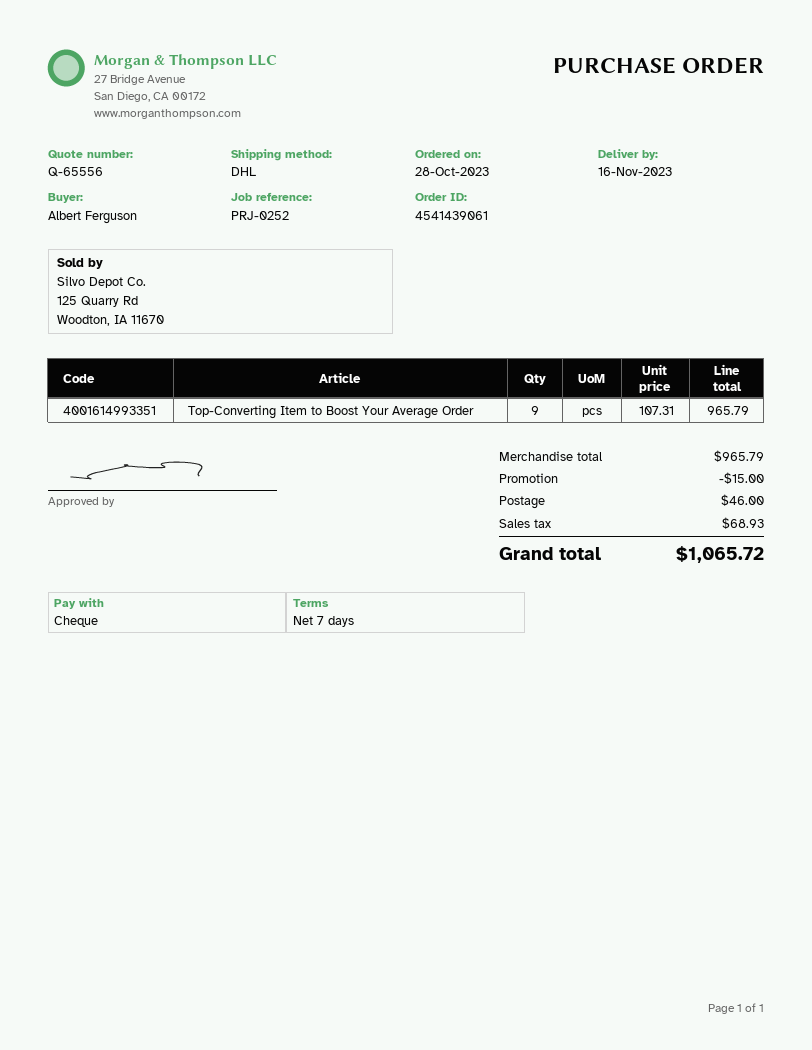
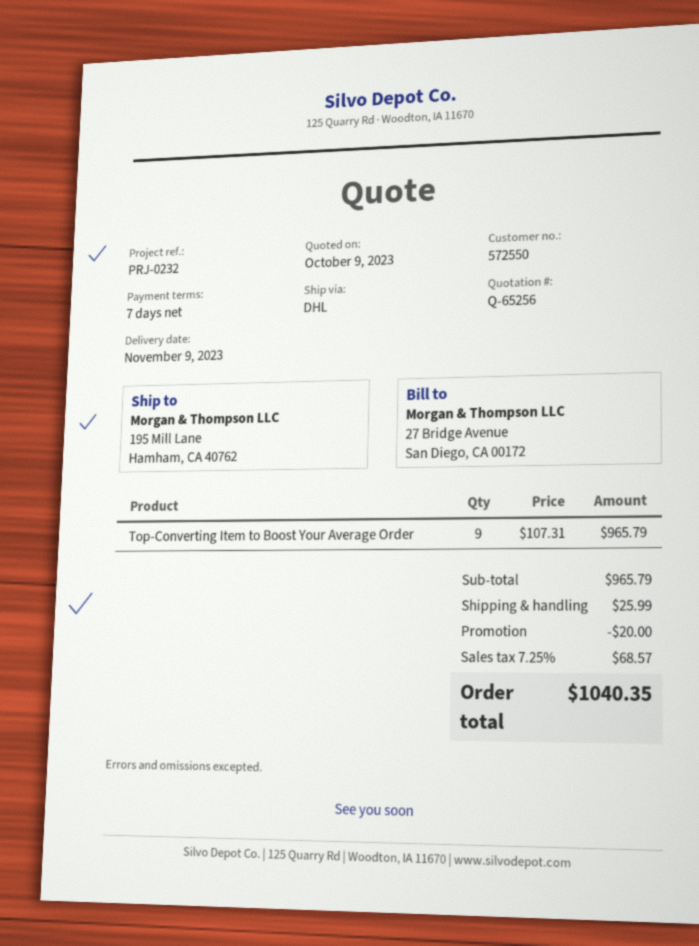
quote number: Q-65556 -> Q-65256
delivery date: 2023-11-16 -> 2023-11-09
reference: PRJ-0252 -> PRJ-0232
discount: 15.00 -> 20.00
shipping: 46.00 -> 25.99
tax: 68.93 -> 68.57
total: 1065.72 -> 1040.35

